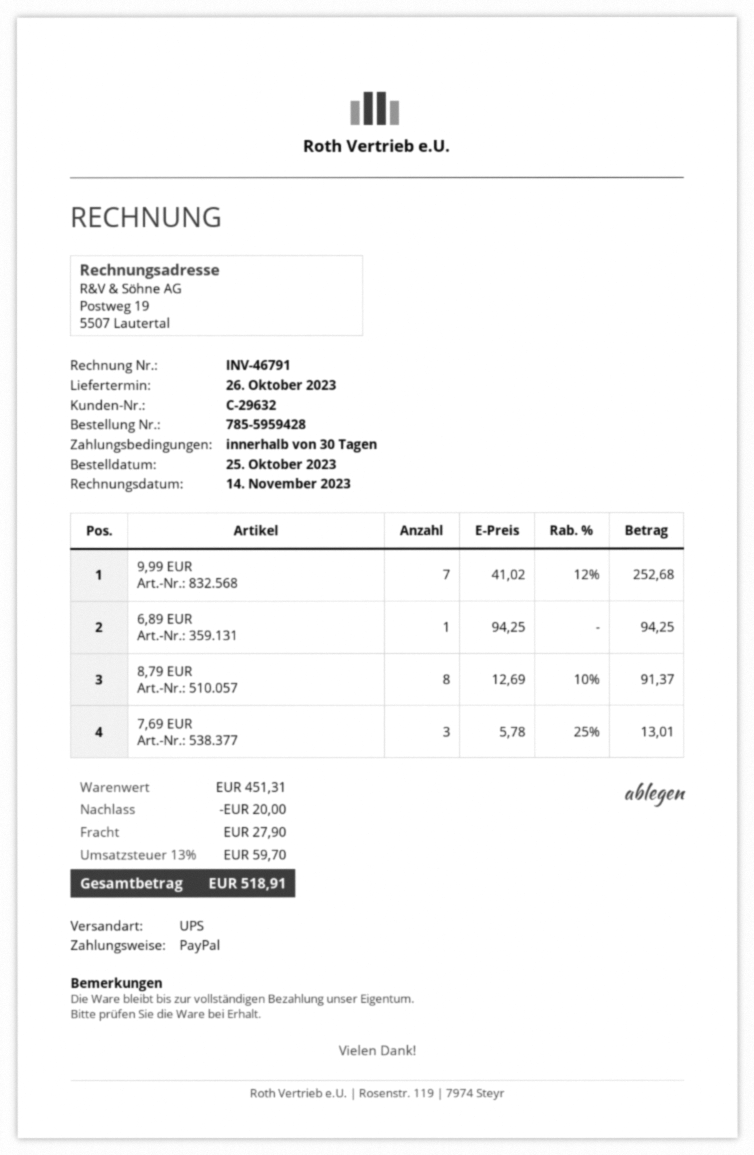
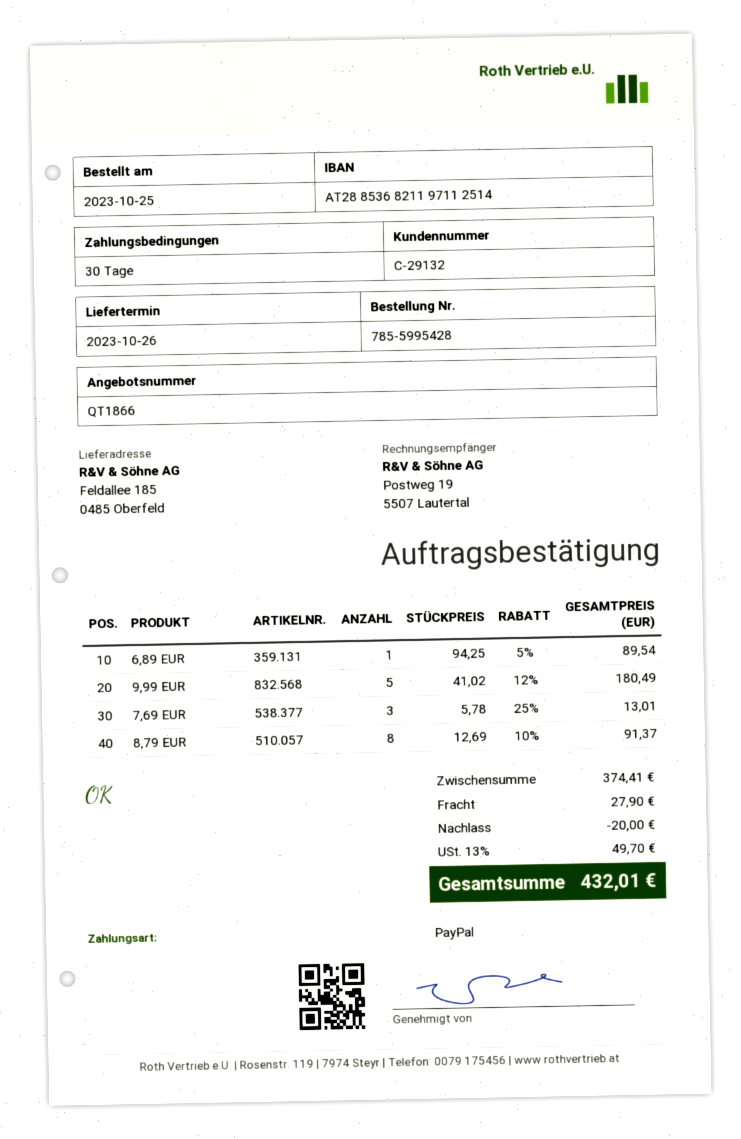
order number: 785-5959428 -> 785-5995428
customer number: C-29632 -> C-29132
9,99 EUR: 7 x 41.02 - 12% = 252.68 -> 5 x 41.02 - 12% = 180.49
6,89 EUR: 1 x 94.25 = 94.25 -> 1 x 94.25 - 5% = 89.54
subtotal: 451.31 -> 374.41
tax: 13% = 59.70 -> 13% = 49.70
total: 518.91 -> 432.01

